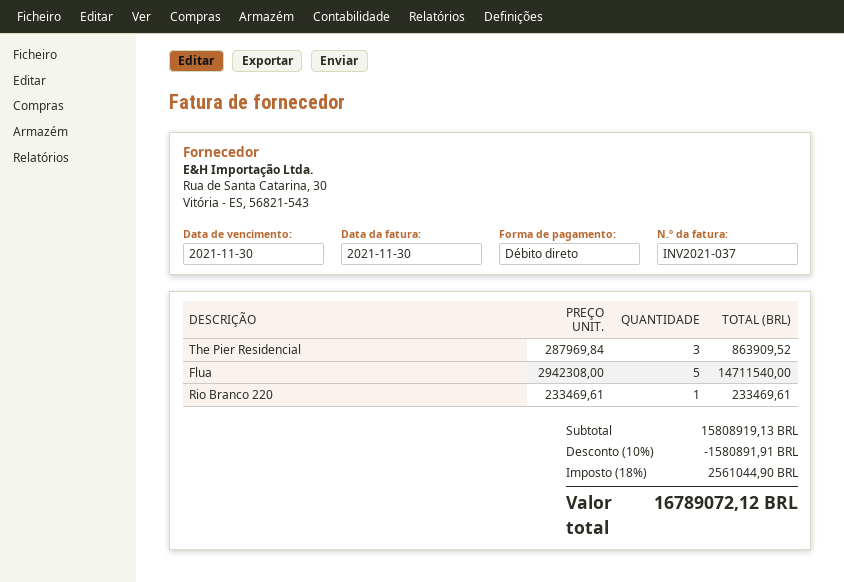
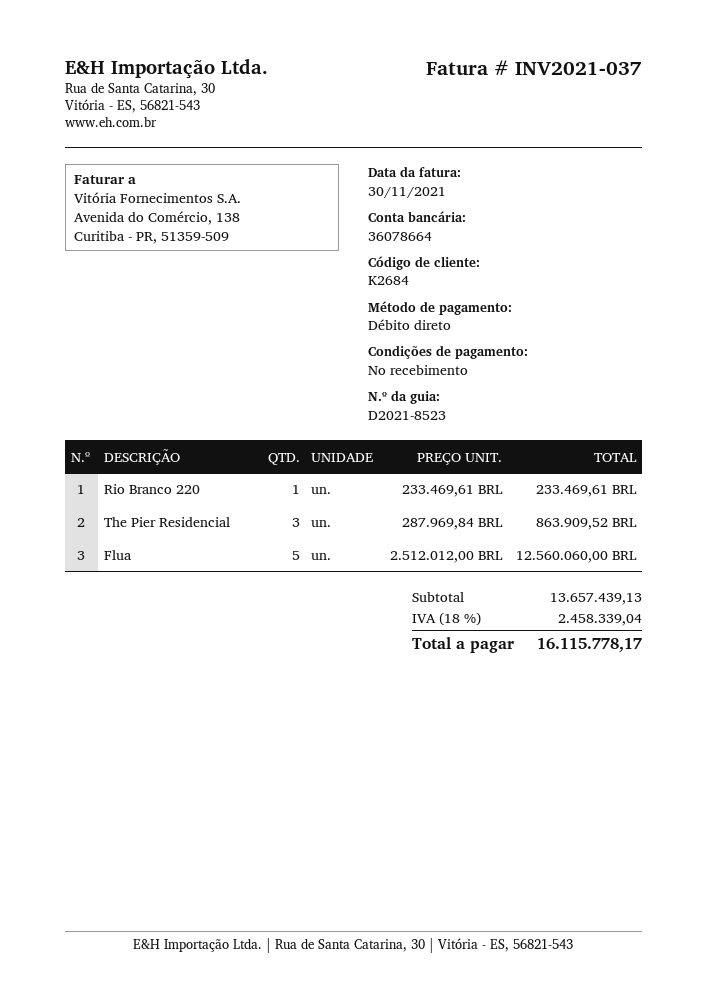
Flua: 5 x 2942308.00 = 14711540.00 -> 5 x 2512012.00 = 12560060.00
subtotal: 15808919.13 -> 13657439.13
discount: 10% = 1580891.91 -> none
tax: 18% = 2561044.90 -> 18% = 2458339.04
total: 16789072.12 -> 16115778.17

